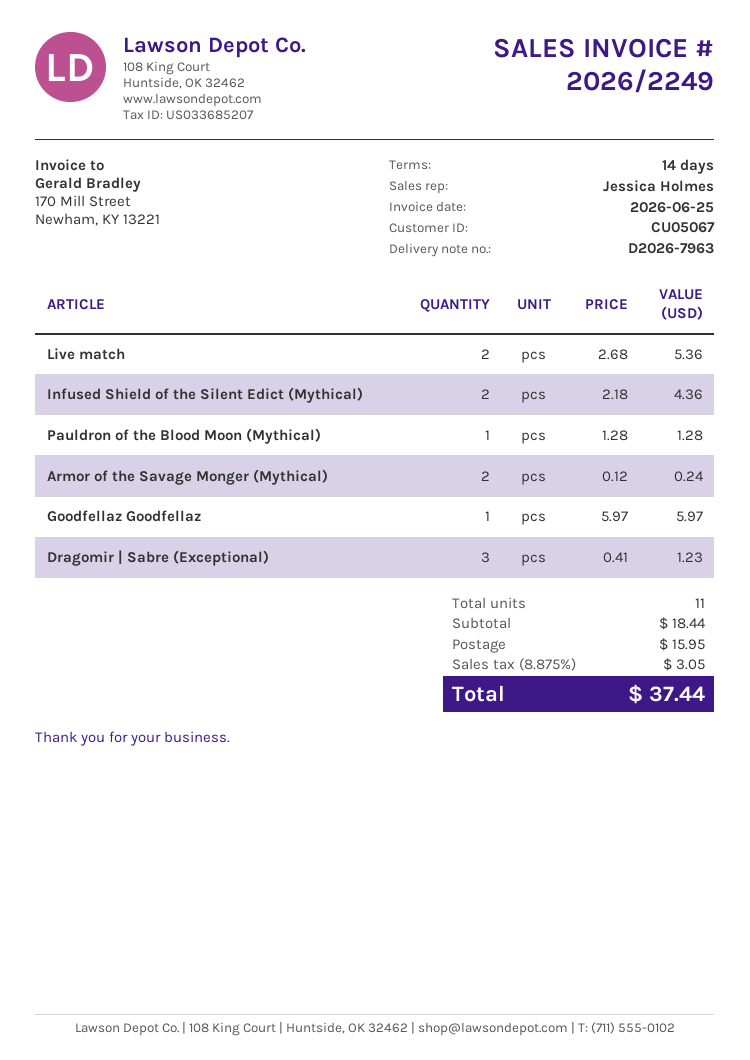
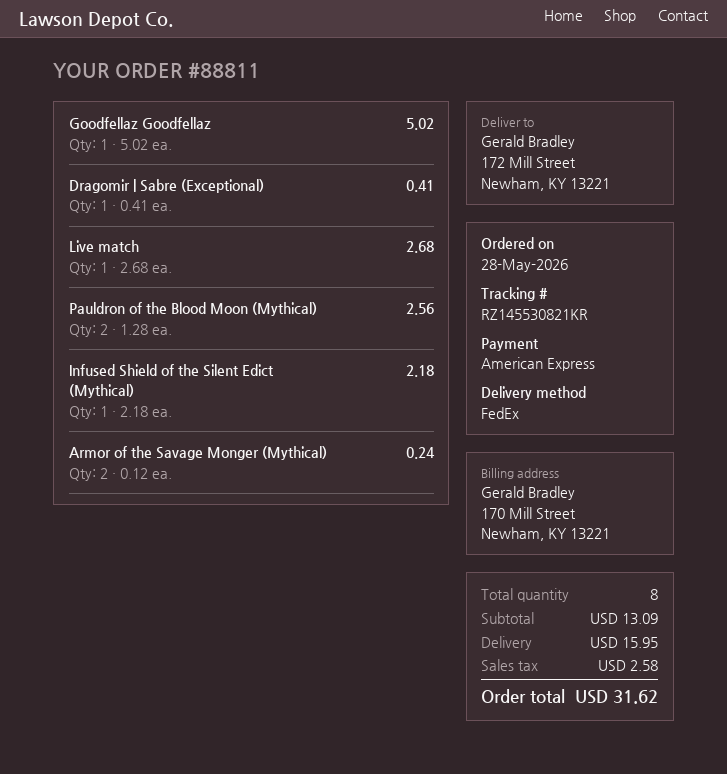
Live match: 2 x 2.68 = 5.36 -> 1 x 2.68 = 2.68
Infused Shield of the Silent Edict (Mythical): 2 x 2.18 = 4.36 -> 1 x 2.18 = 2.18
Pauldron of the Blood Moon (Mythical): 1 x 1.28 = 1.28 -> 2 x 1.28 = 2.56
Goodfellaz Goodfellaz: 1 x 5.97 = 5.97 -> 1 x 5.02 = 5.02
Dragomir | Sabre (Exceptional): 3 x 0.41 = 1.23 -> 1 x 0.41 = 0.41
total quantity: 11 -> 8
subtotal: 18.44 -> 13.09
tax: 3.05 -> 2.58
total: 37.44 -> 31.62

